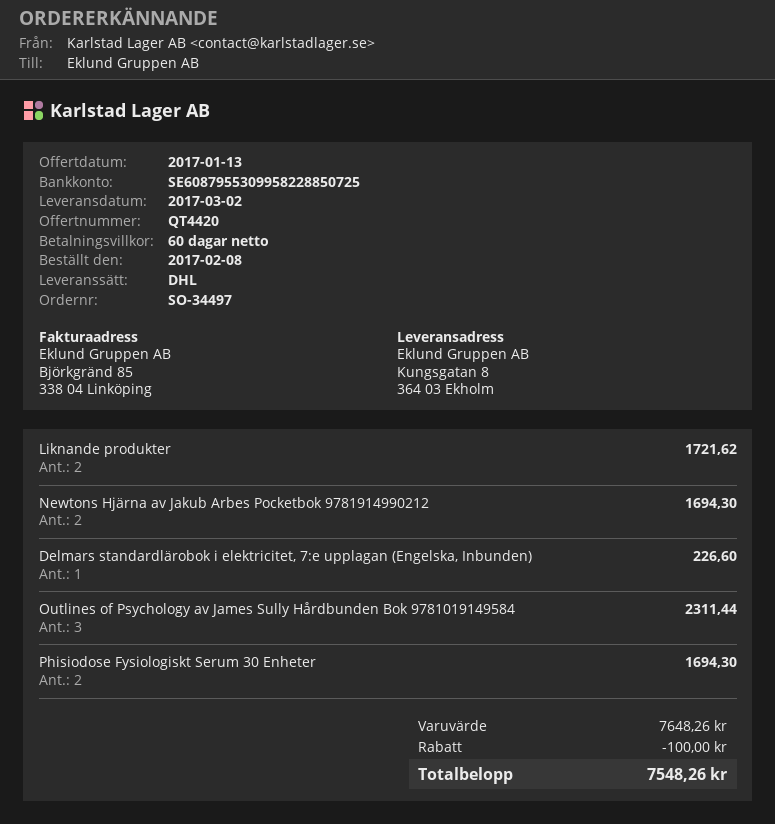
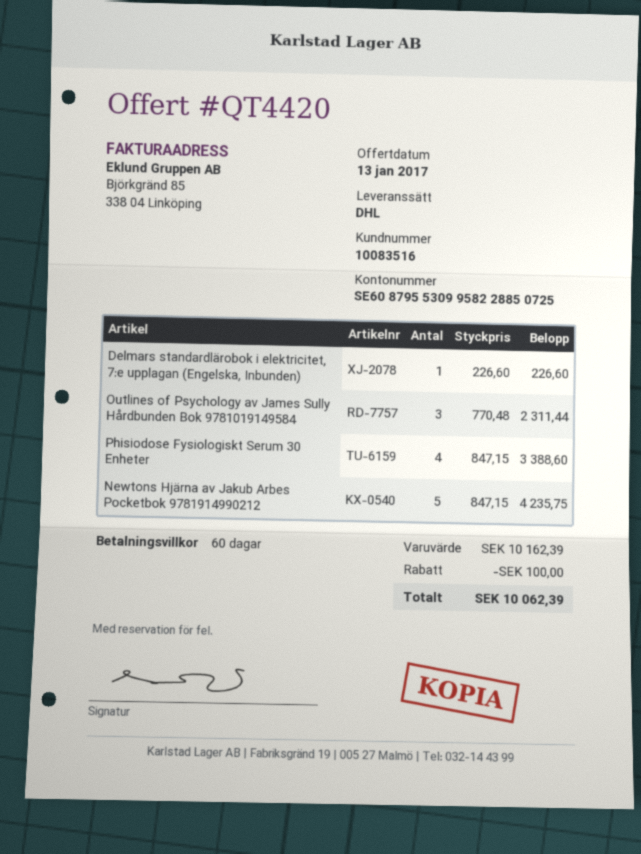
Liknande produkter: 2 for 1721.62 -> none
Newtons Hjärna av Jakub Arbes Pocketbok 9781914990212: 2 for 1694.30 -> 5 for 4235.75
Phisiodose Fysiologiskt Serum 30 Enheter: 2 for 1694.30 -> 4 for 3388.60
subtotal: 7648.26 -> 10162.39
total: 7548.26 -> 10062.39

